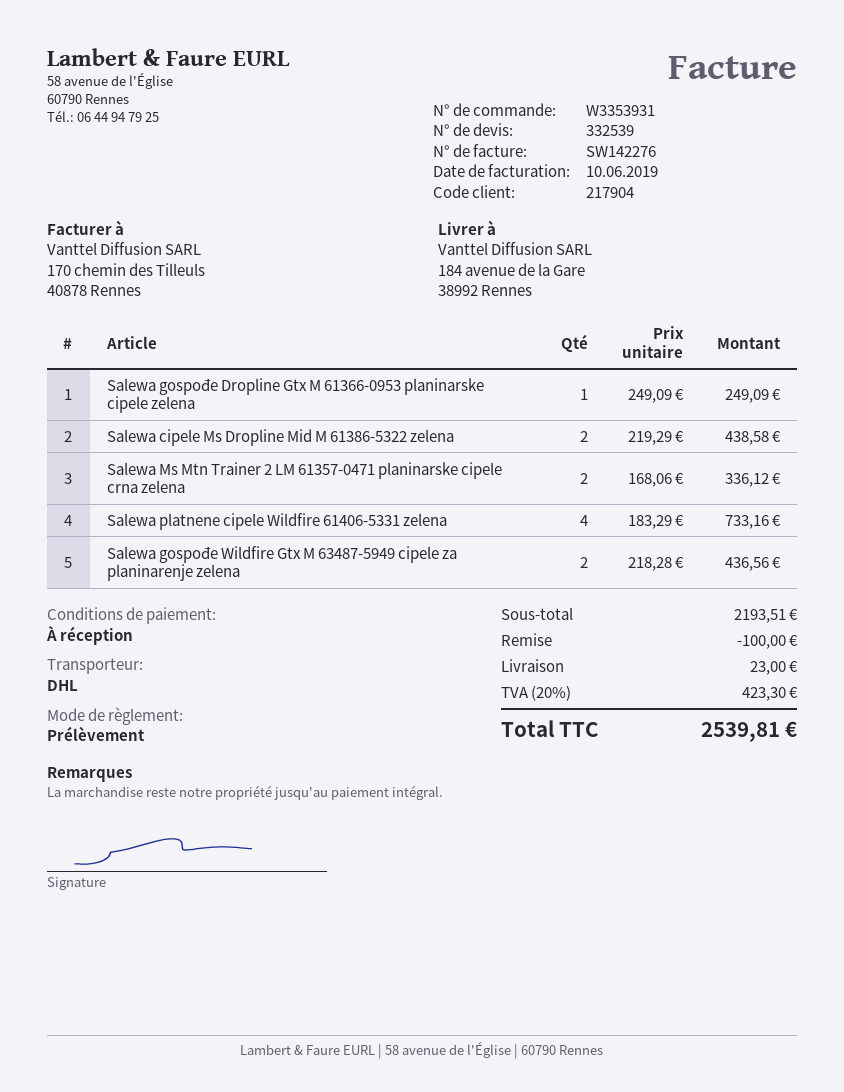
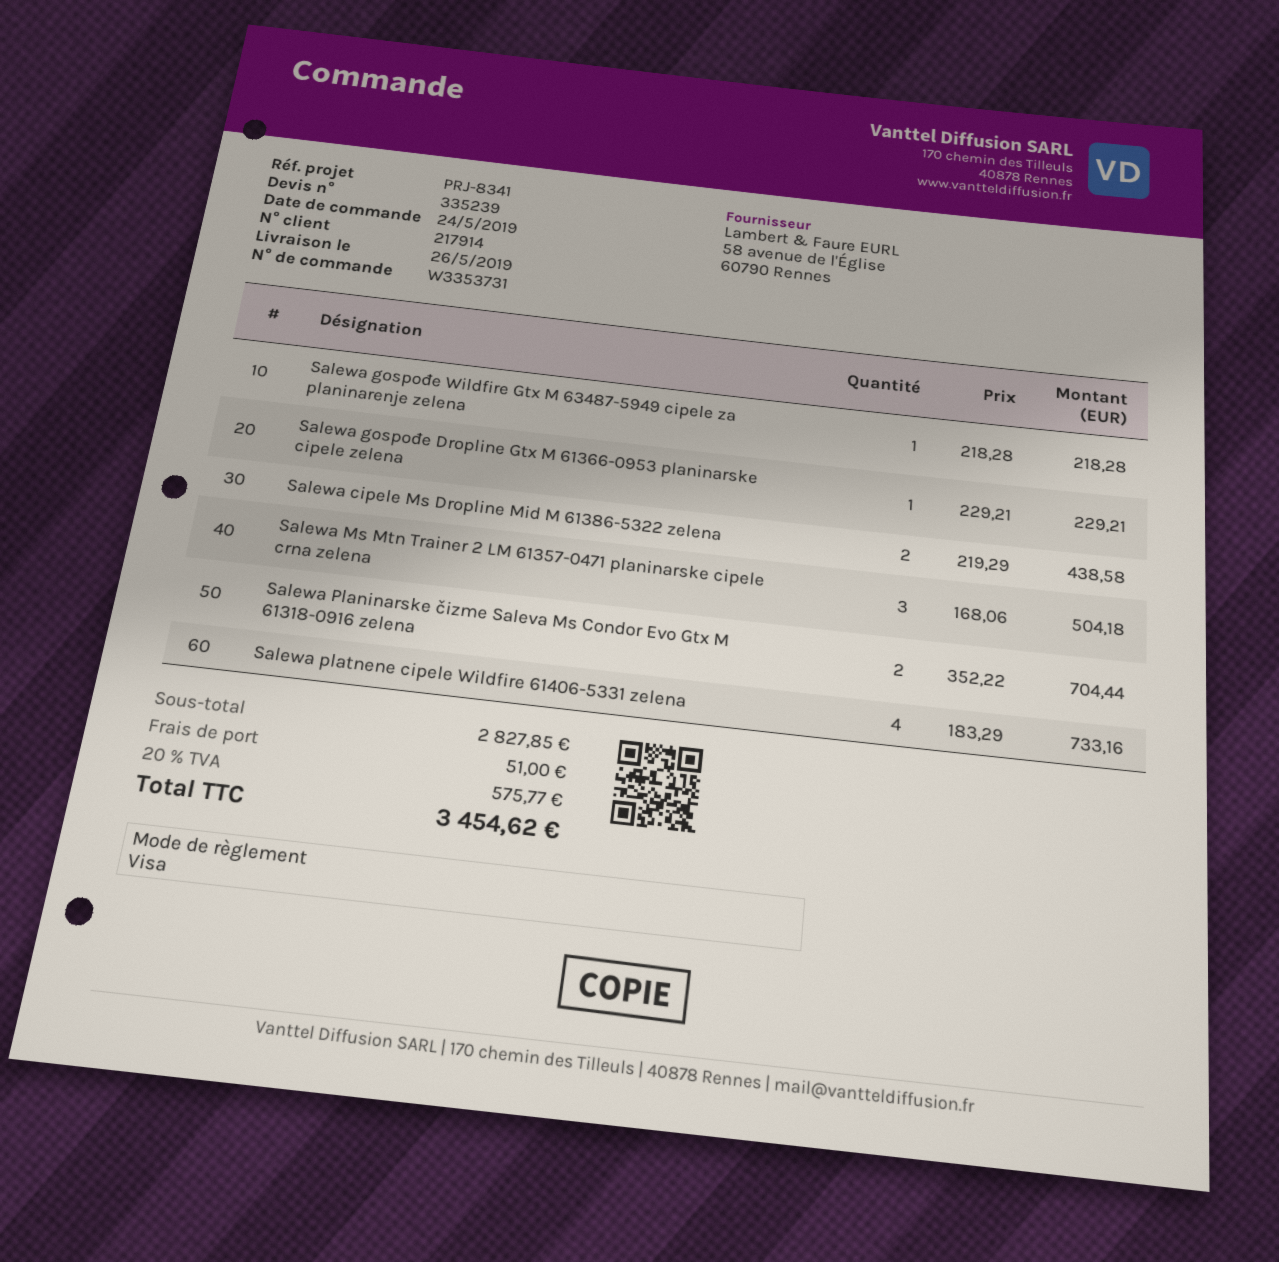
quote number: 332539 -> 335239
order number: W3353931 -> W3353731
customer number: 217904 -> 217914
payment method: direct debit -> Visa
Salewa gospođe Dropline Gtx M 61366-0953 planinarske cipele zelena: 1 x 249.09 = 249.09 -> 1 x 229.21 = 229.21
Salewa Ms Mtn Trainer 2 LM 61357-0471 planinarske cipele crna zelena: 2 x 168.06 = 336.12 -> 3 x 168.06 = 504.18
Salewa gospođe Wildfire Gtx M 63487-5949 cipele za planinarenje zelena: 2 x 218.28 = 436.56 -> 1 x 218.28 = 218.28
Salewa Planinarske čizme Saleva Ms Condor Evo Gtx M 61318-0916 zelena: none -> 2 x 352.22 = 704.44
subtotal: 2193.51 -> 2827.85
discount: 100.00 -> none
shipping: 23.00 -> 51.00
tax: 20% = 423.30 -> 20% = 575.77
total: 2539.81 -> 3454.62

